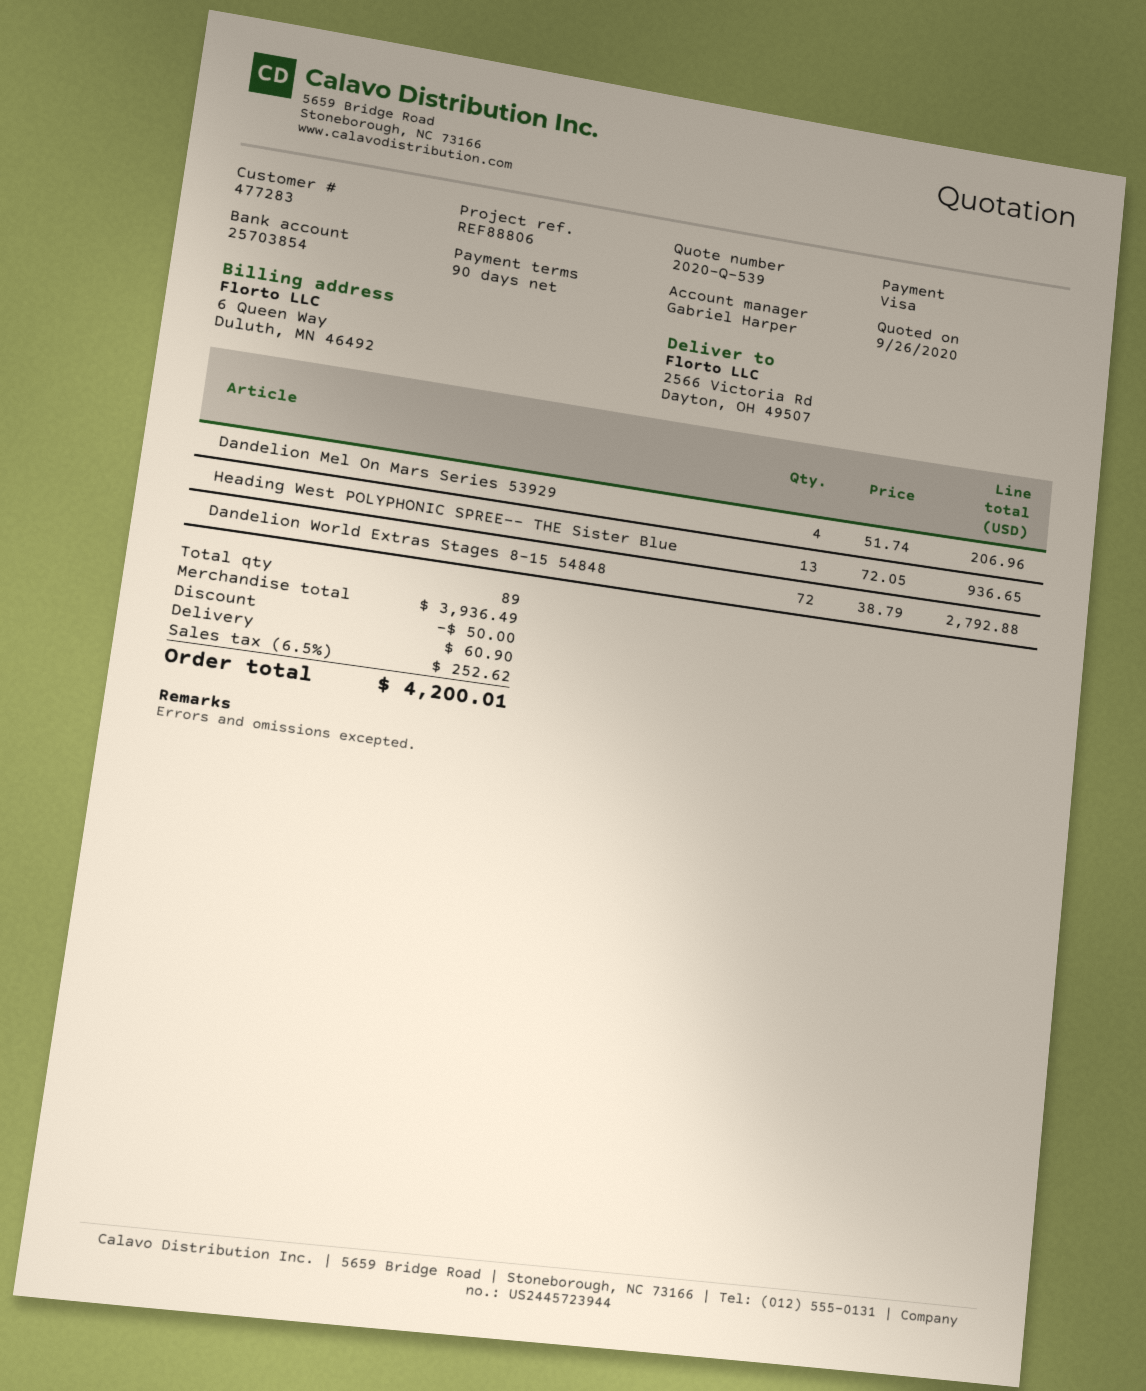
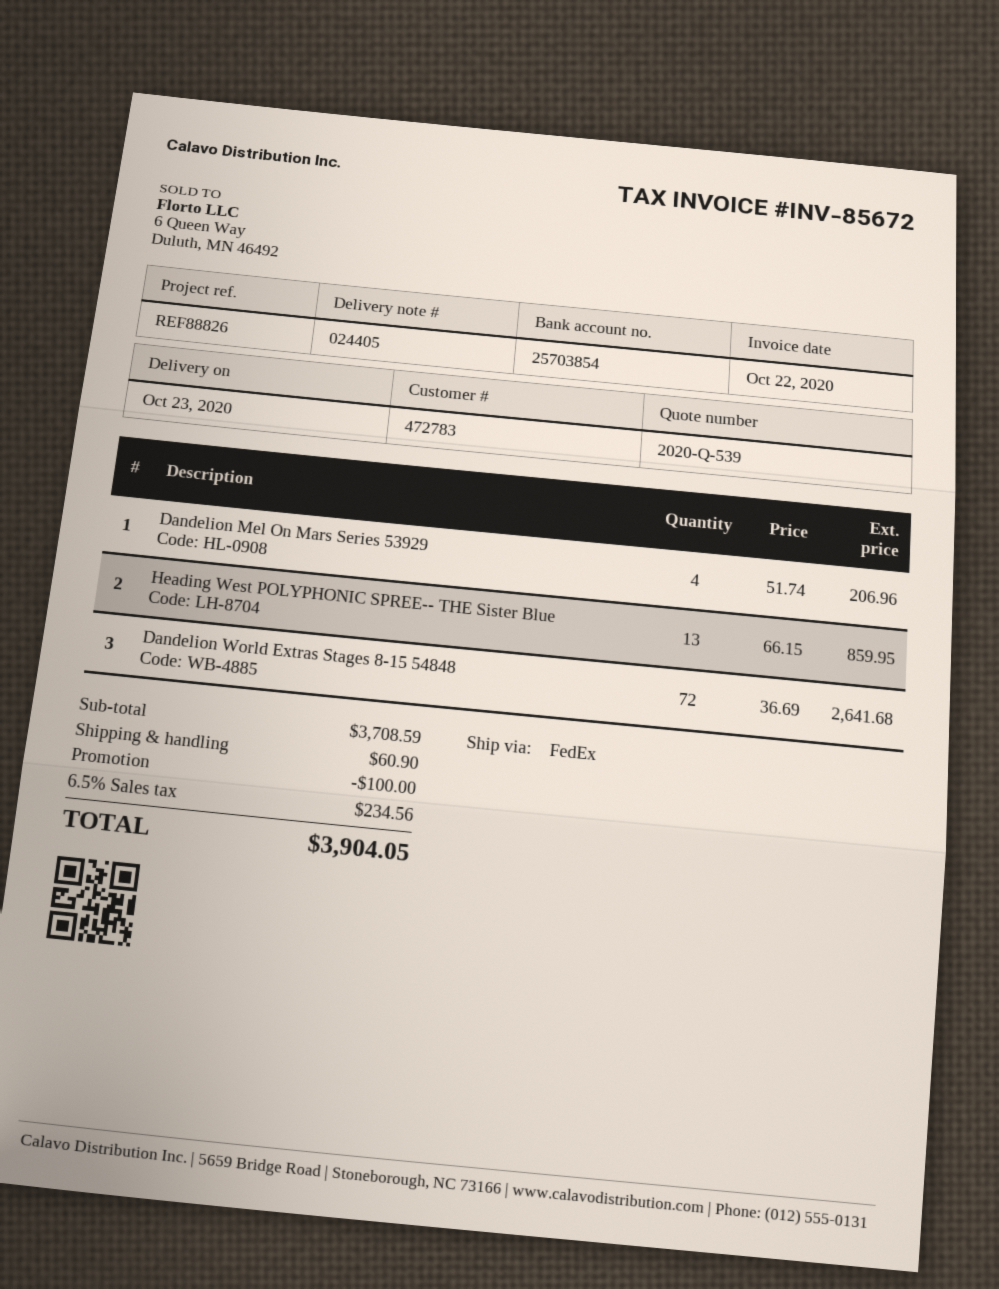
customer number: 477283 -> 472783
reference: REF88806 -> REF88826
Heading West POLYPHONIC SPREE-- THE Sister Blue: 13 x 72.05 = 936.65 -> 13 x 66.15 = 859.95
Dandelion World Extras Stages 8-15 54848: 72 x 38.79 = 2792.88 -> 72 x 36.69 = 2641.68
subtotal: 3936.49 -> 3708.59
discount: 50.00 -> 100.00
tax: 6.5% = 252.62 -> 6.5% = 234.56
total: 4200.01 -> 3904.05

